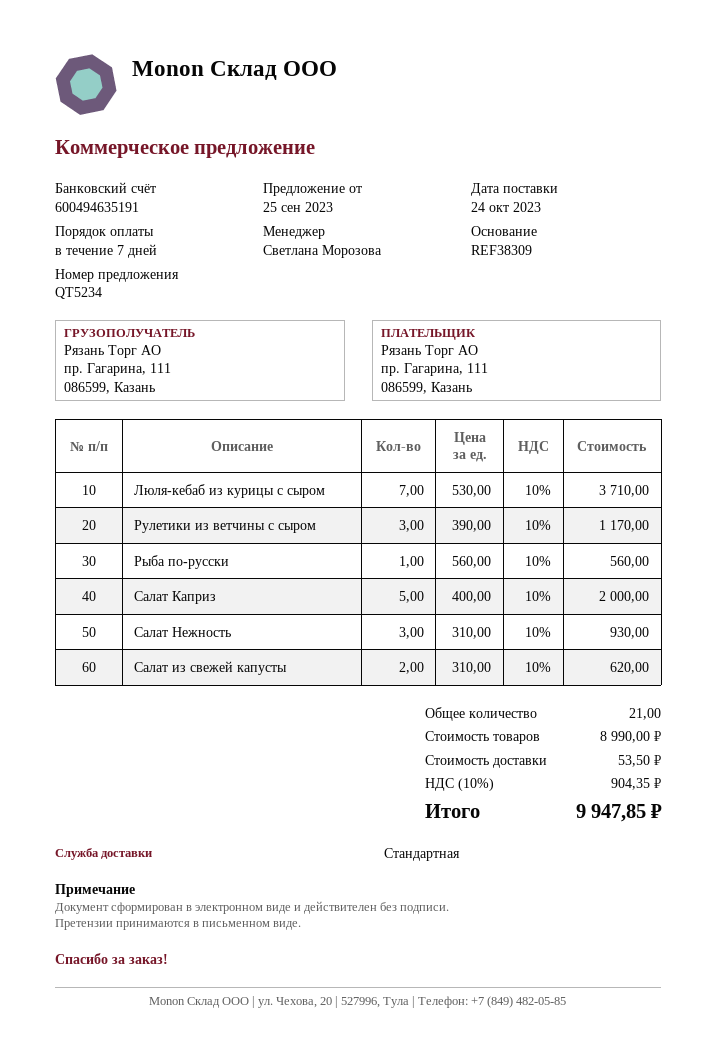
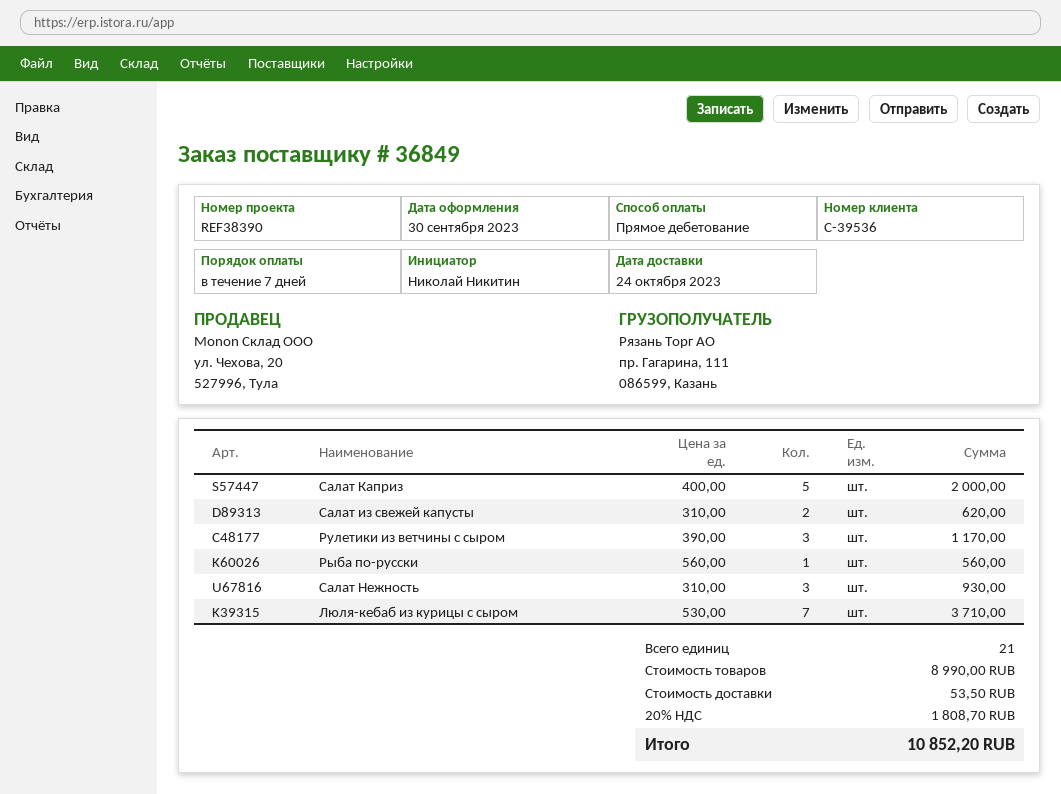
reference: REF38309 -> REF38390
tax: 10% = 904.35 -> 20% = 1808.70
total: 9947.85 -> 10852.20

